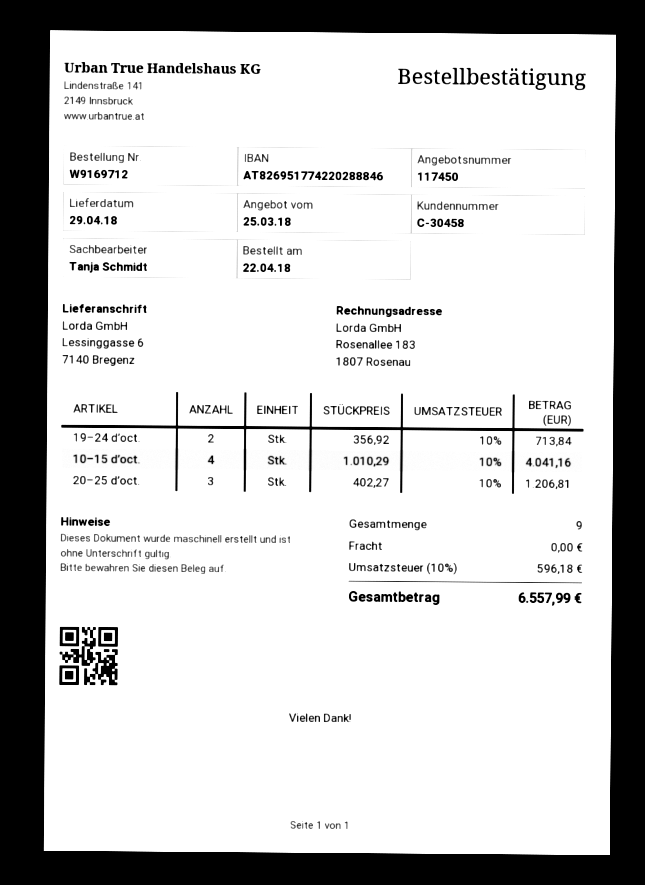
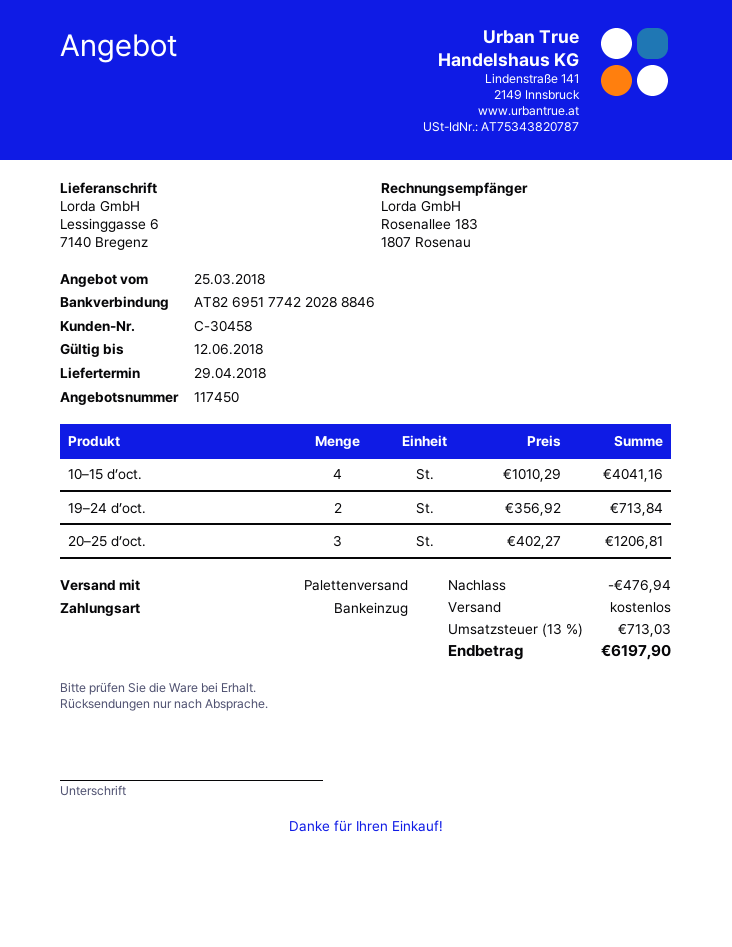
discount: none -> 476.94
tax: 10% = 596.18 -> 13% = 713.03
total: 6557.99 -> 6197.90

